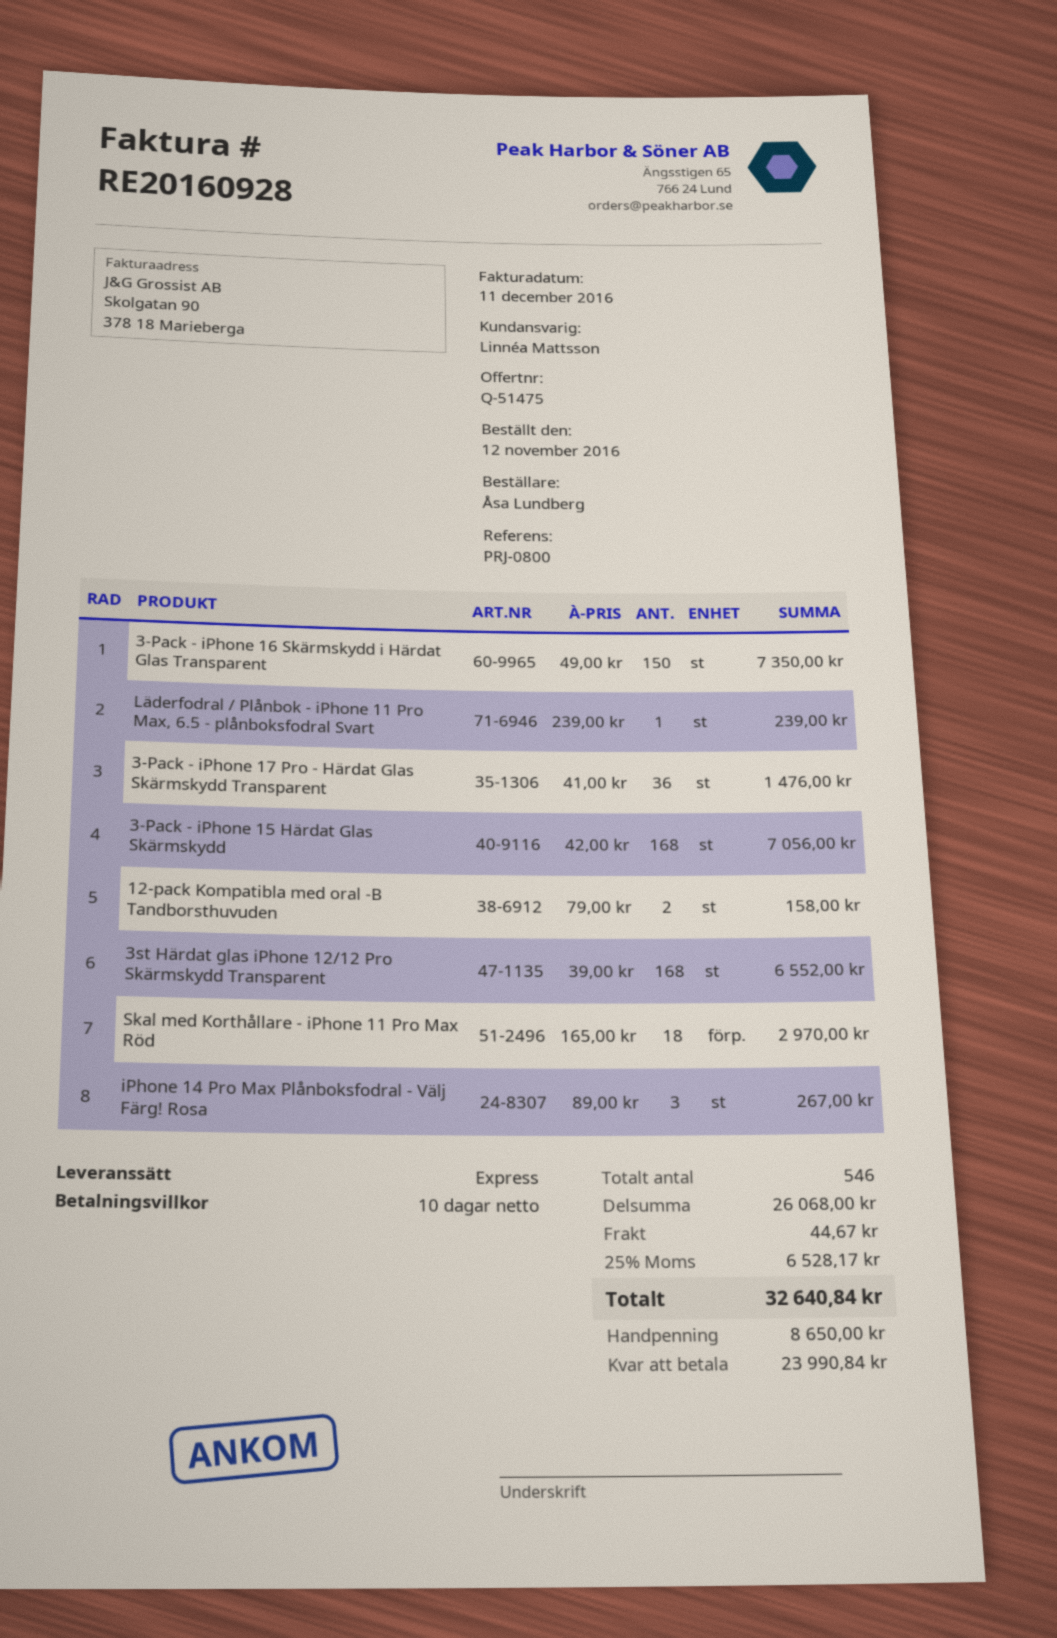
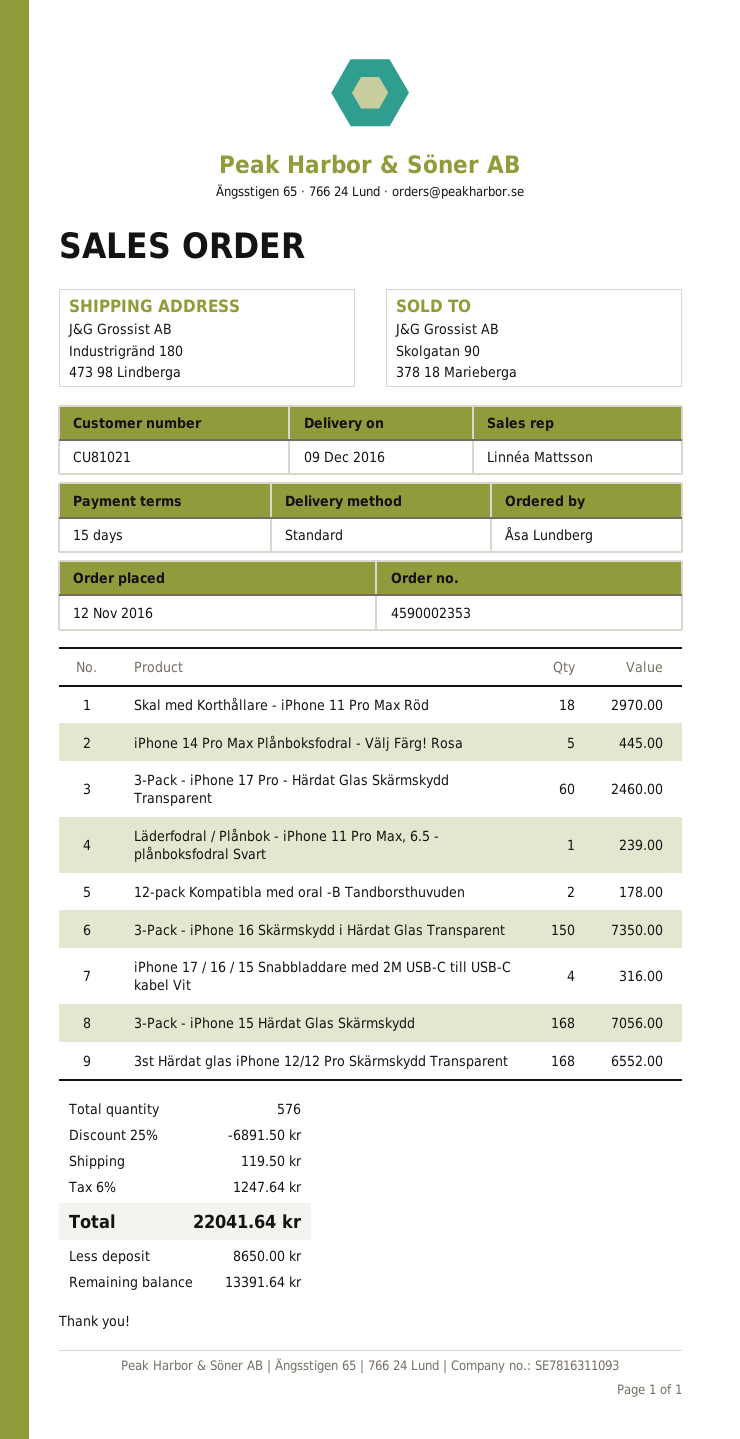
payment terms: 10 days -> 15 days
shipping method: express -> standard
3-Pack - iPhone 17 Pro - Härdat Glas Skärmskydd Transparent: 36 for 1476.00 -> 60 for 2460.00
12-pack Kompatibla med oral -B Tandborsthuvuden: 2 for 158.00 -> 2 for 178.00
iPhone 14 Pro Max Plånboksfodral - Välj Färg! Rosa: 3 for 267.00 -> 5 for 445.00
iPhone 17 / 16 / 15 Snabbladdare med 2M USB-C till USB-C kabel Vit: none -> 4 for 316.00
total quantity: 546 -> 576
discount: none -> 25% = 6891.50
shipping: 44.67 -> 119.50
tax: 25% = 6528.17 -> 6% = 1247.64
total: 32640.84 -> 22041.64
balance: 23990.84 -> 13391.64

